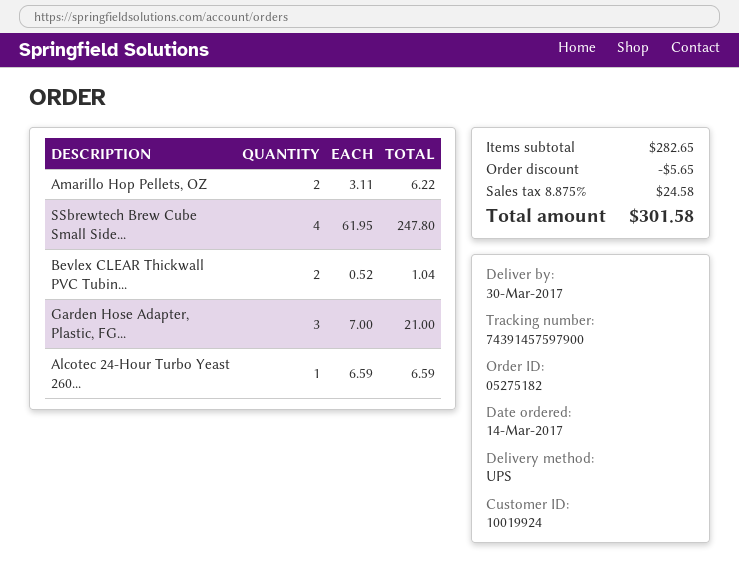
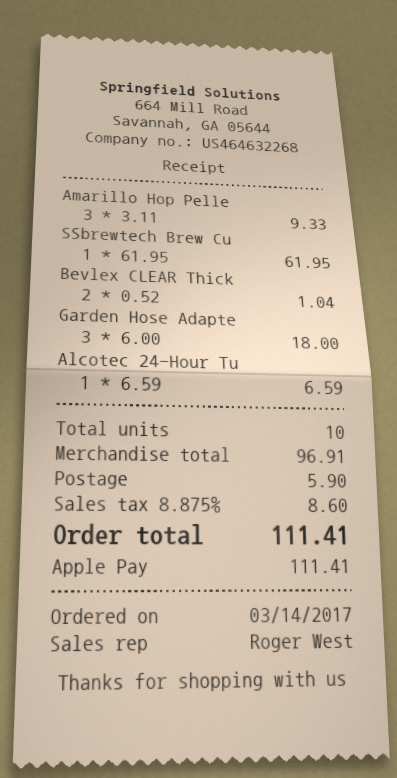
Amarillo Hop Pellets, OZ: 2 x 3.11 = 6.22 -> 3 x 3.11 = 9.33
SSbrewtech Brew Cube Small Side...: 4 x 61.95 = 247.80 -> 1 x 61.95 = 61.95
Garden Hose Adapter, Plastic, FG...: 3 x 7.00 = 21.00 -> 3 x 6.00 = 18.00
subtotal: 282.65 -> 96.91
discount: 5.65 -> none
shipping: none -> 5.90
tax: 8.875% = 24.58 -> 8.875% = 8.60
total: 301.58 -> 111.41

